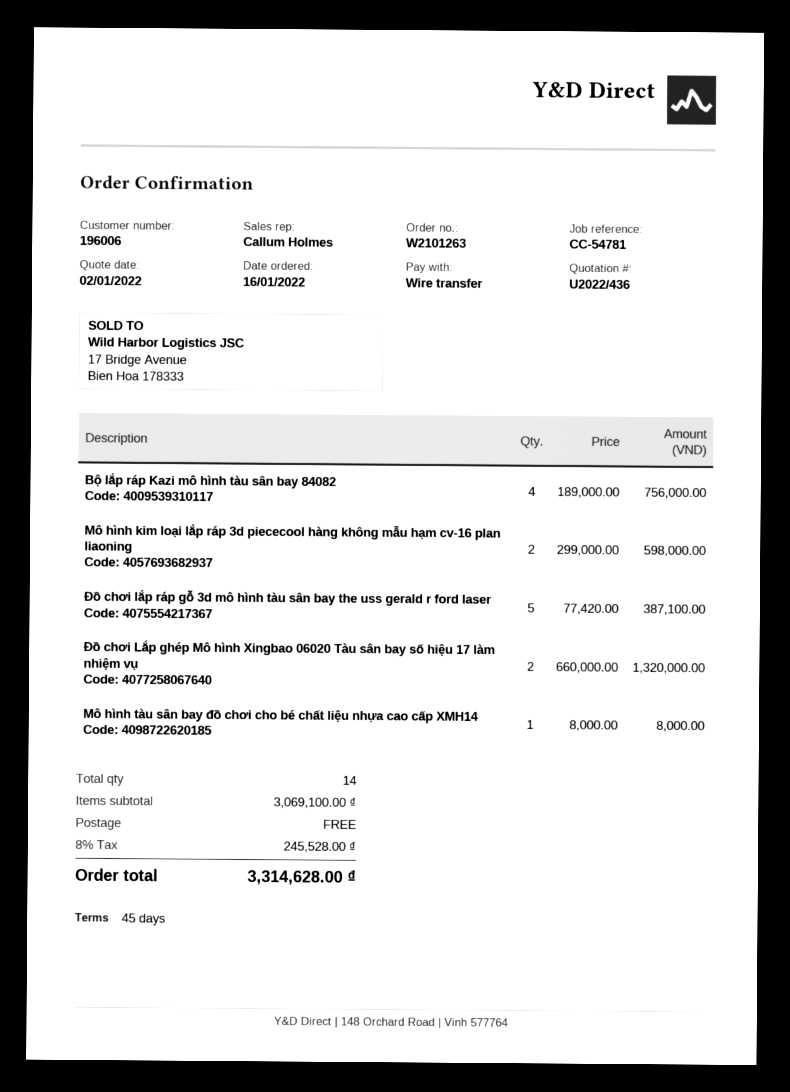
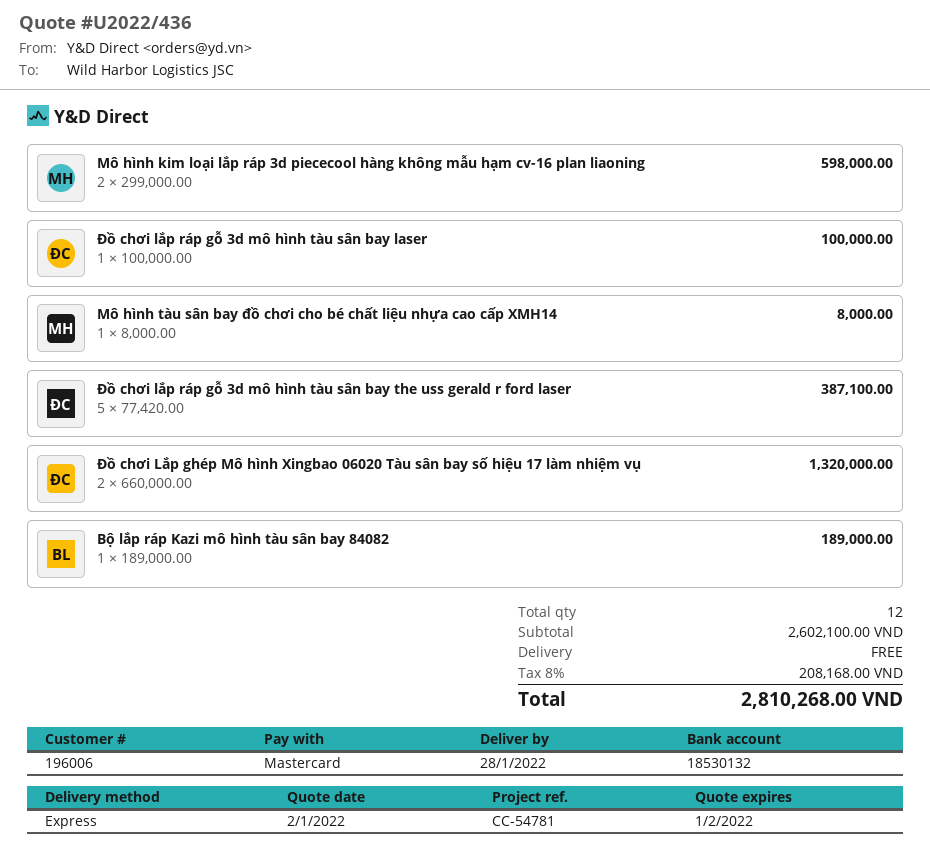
payment method: bank transfer -> Mastercard
Bộ lắp ráp Kazi mô hình tàu sân bay 84082: 4 x 189000.00 = 756000.00 -> 1 x 189000.00 = 189000.00
Đồ chơi lắp ráp gỗ 3d mô hình tàu sân bay laser: none -> 1 x 100000.00 = 100000.00
total quantity: 14 -> 12
subtotal: 3069100.00 -> 2602100.00
tax: 8% = 245528.00 -> 8% = 208168.00
total: 3314628.00 -> 2810268.00

